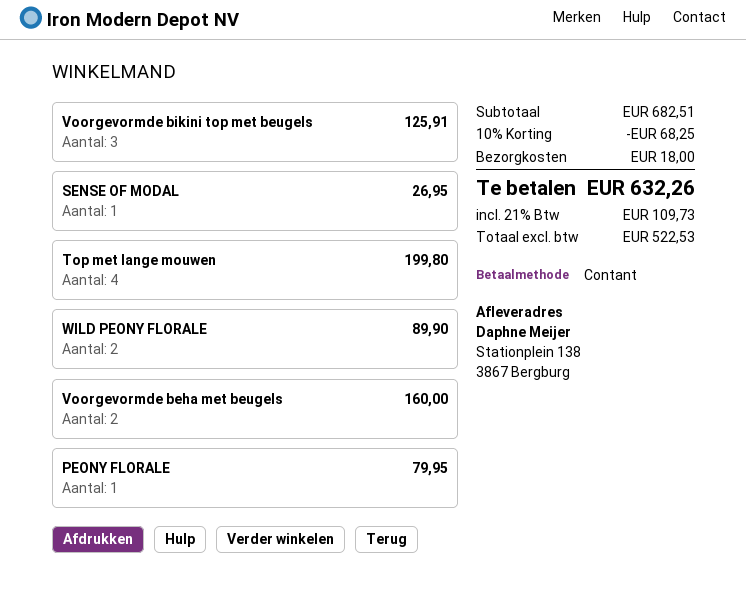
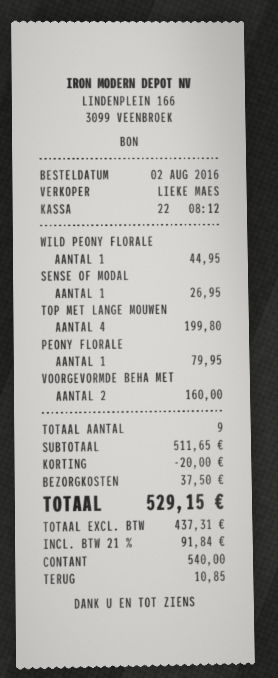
Voorgevormde bikini top met beugels: 3 for 125.91 -> none
WILD PEONY FLORALE: 2 for 89.90 -> 1 for 44.95
subtotal: 682.51 -> 511.65
discount: 68.25 -> 20.00
shipping: 18.00 -> 37.50
net: 522.53 -> 437.31
tax: 21% = 109.73 -> 21% = 91.84
total: 632.26 -> 529.15

